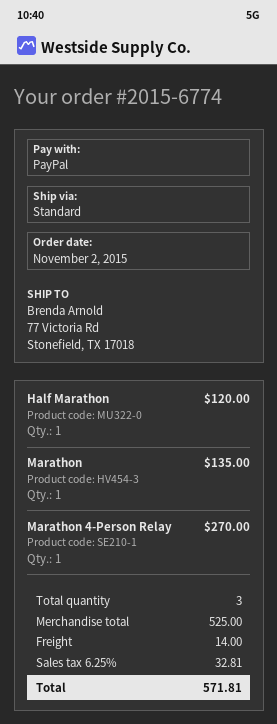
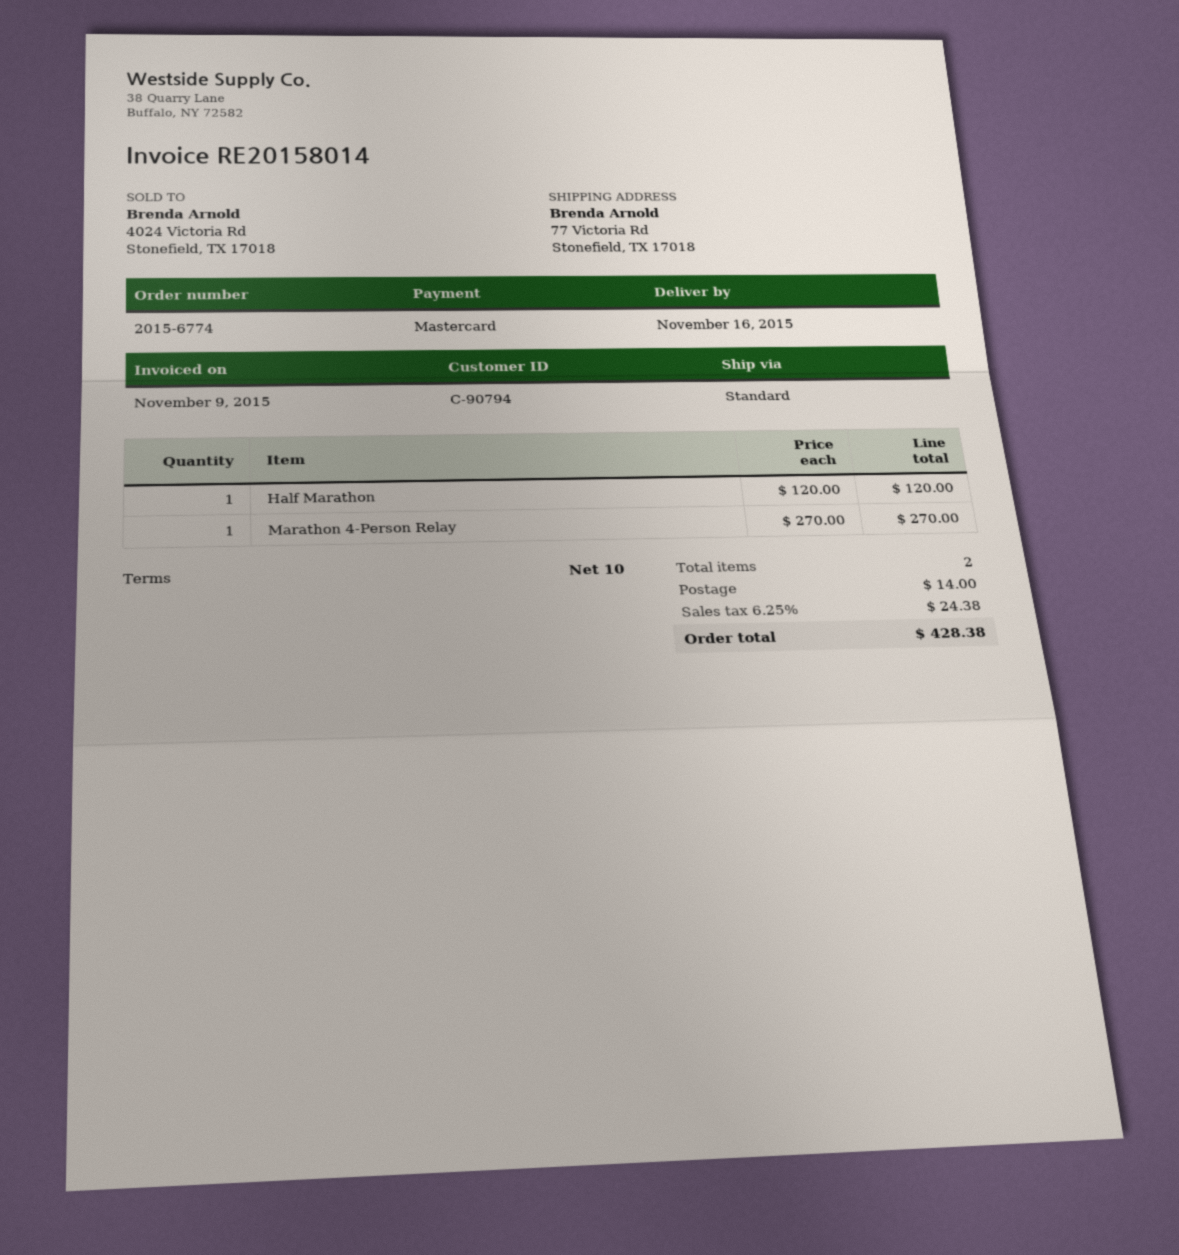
payment method: PayPal -> Mastercard
Marathon: 1 for 135.00 -> none
total quantity: 3 -> 2
tax: 6.25% = 32.81 -> 6.25% = 24.38
total: 571.81 -> 428.38

